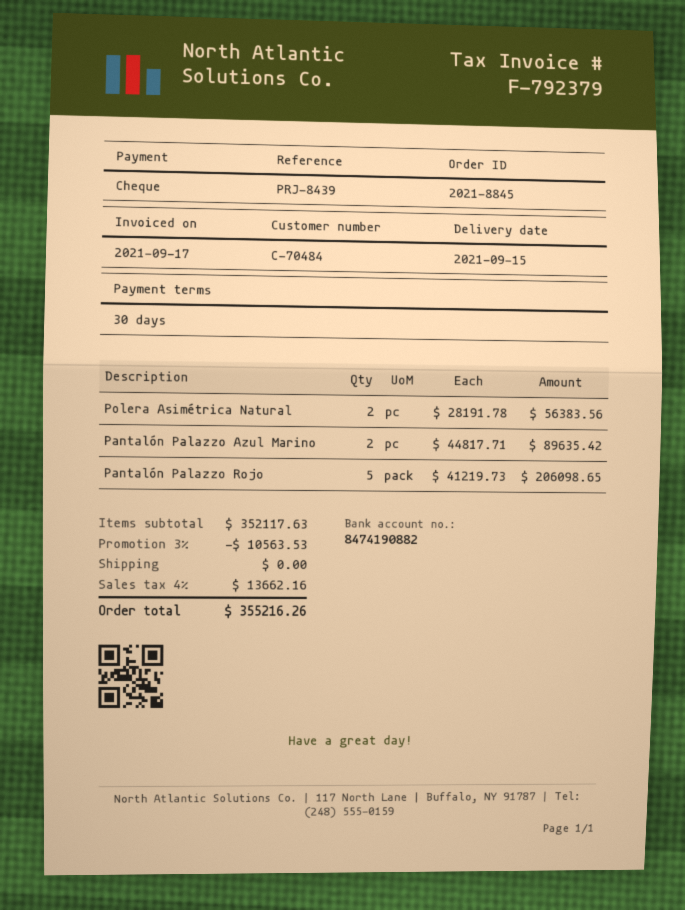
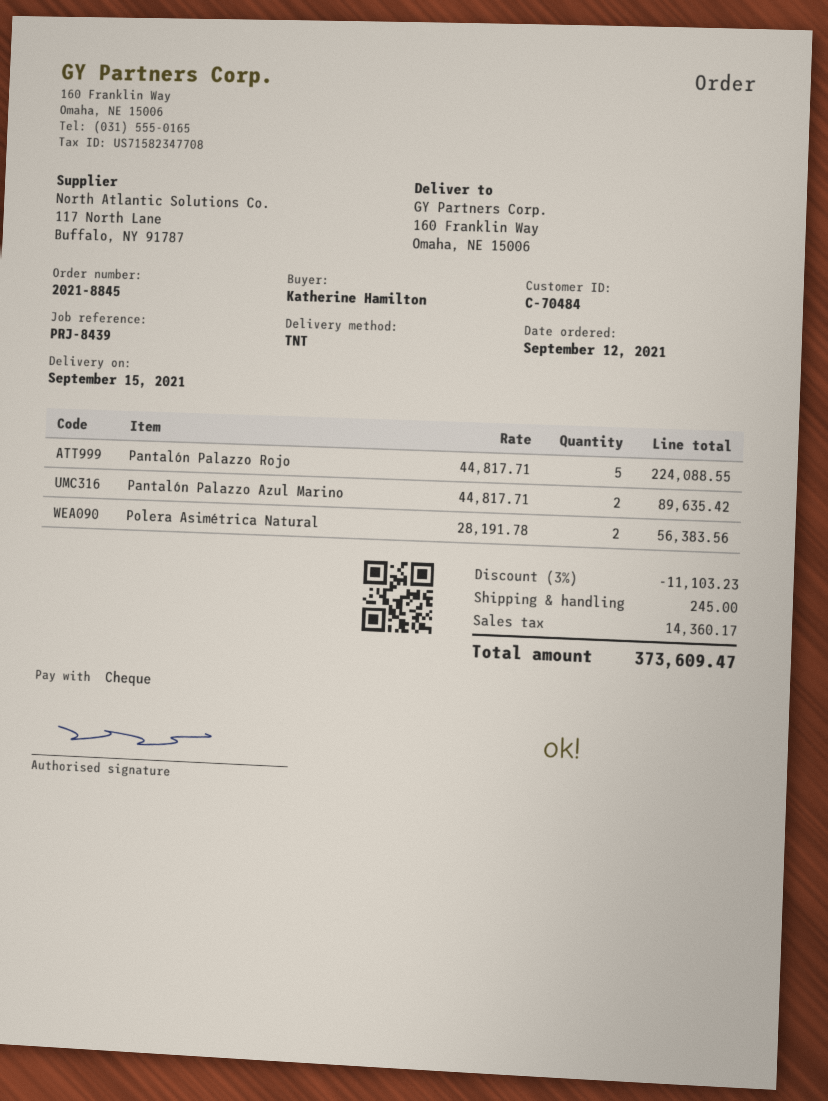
Pantalón Palazzo Rojo: 5 x 41219.73 = 206098.65 -> 5 x 44817.71 = 224088.55
discount: 3% = 10563.53 -> 3% = 11103.23
shipping: 0.00 -> 245.00
tax: 13662.16 -> 14360.17
total: 355216.26 -> 373609.47

